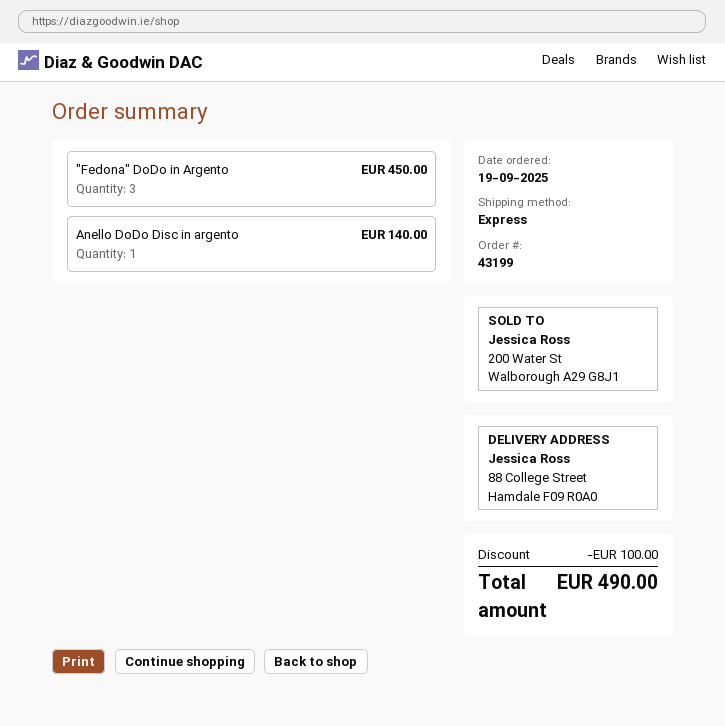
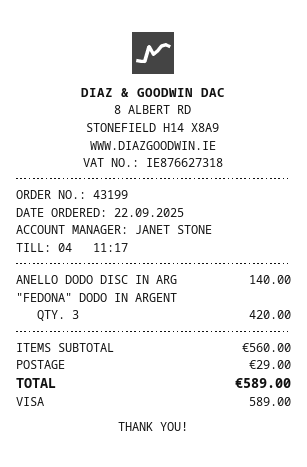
order date: 2025-09-19 -> 2025-09-22
"Fedona" DoDo in Argento: 3 for 450.00 -> 3 for 420.00
discount: 100.00 -> none
shipping: none -> 29.00
total: 490.00 -> 589.00

